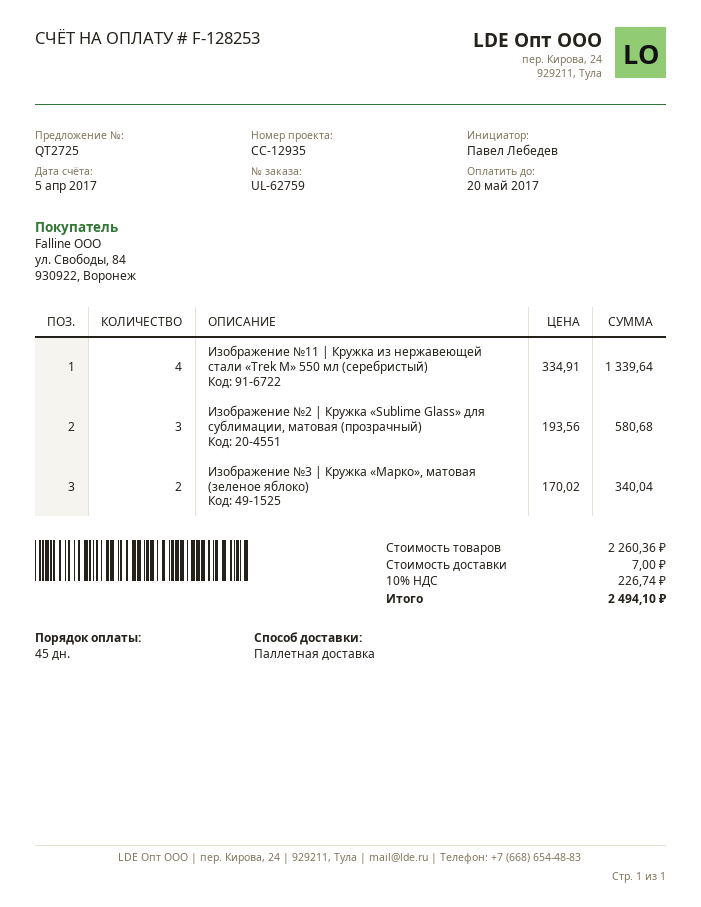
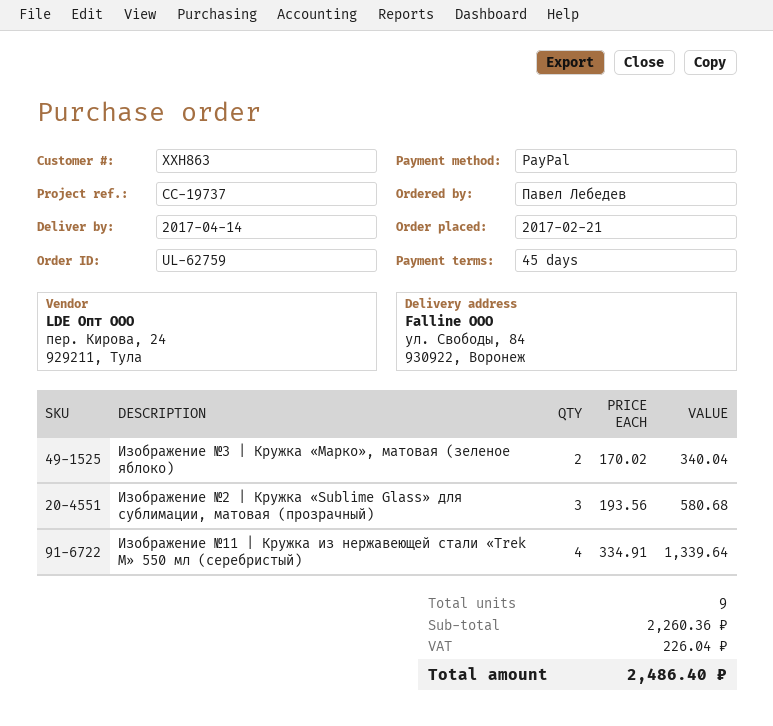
reference: CC-12935 -> CC-19737
shipping: 7.00 -> none
tax: 226.74 -> 226.04
total: 2494.10 -> 2486.40

